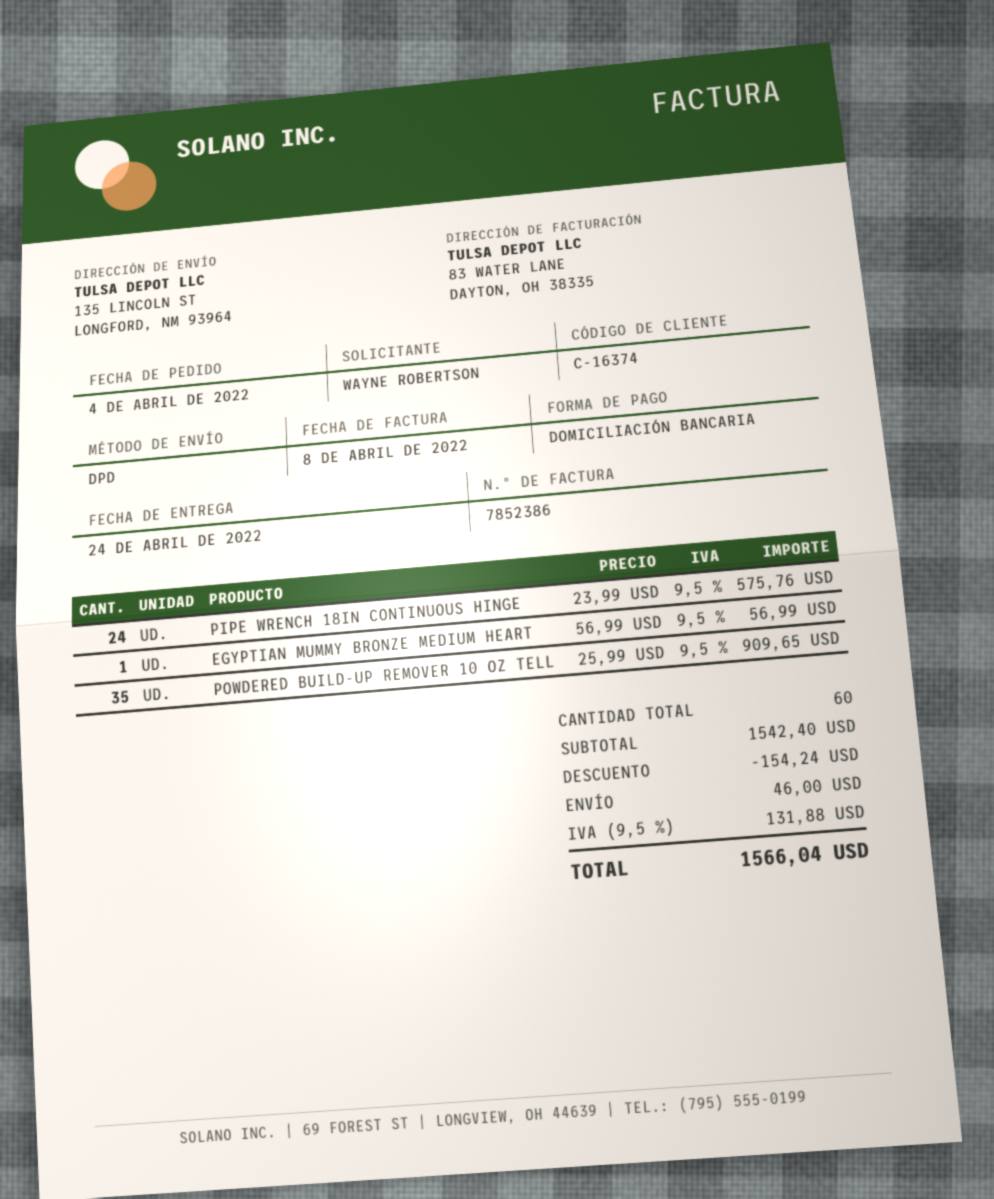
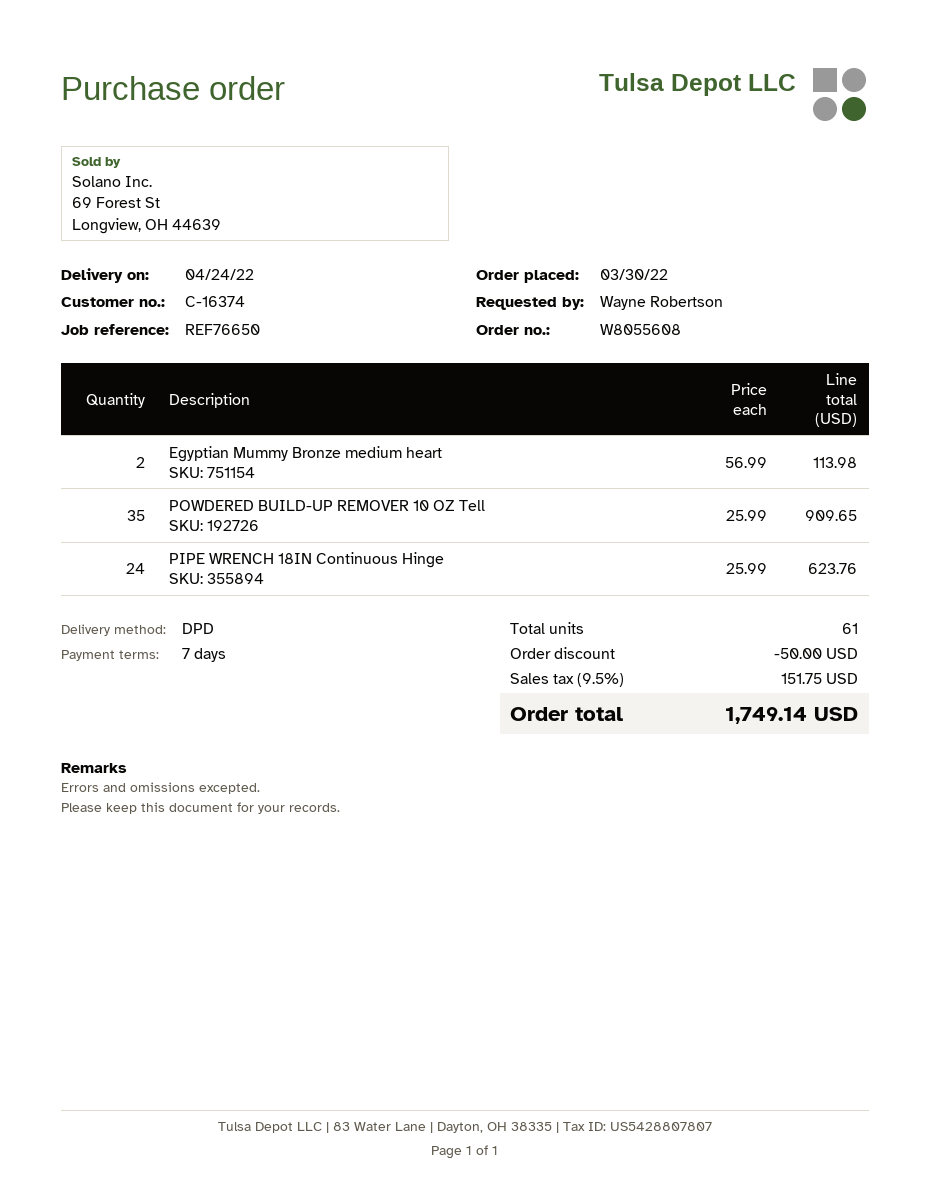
order date: 2022-04-04 -> 2022-03-30
PIPE WRENCH 18IN CONTINUOUS HINGE: 24 x 23.99 = 575.76 -> 24 x 25.99 = 623.76
EGYPTIAN MUMMY BRONZE MEDIUM HEART: 1 x 56.99 = 56.99 -> 2 x 56.99 = 113.98
total quantity: 60 -> 61
discount: 154.24 -> 50.00
shipping: 46.00 -> none
tax: 9.5% = 131.88 -> 9.5% = 151.75
total: 1566.04 -> 1749.14

